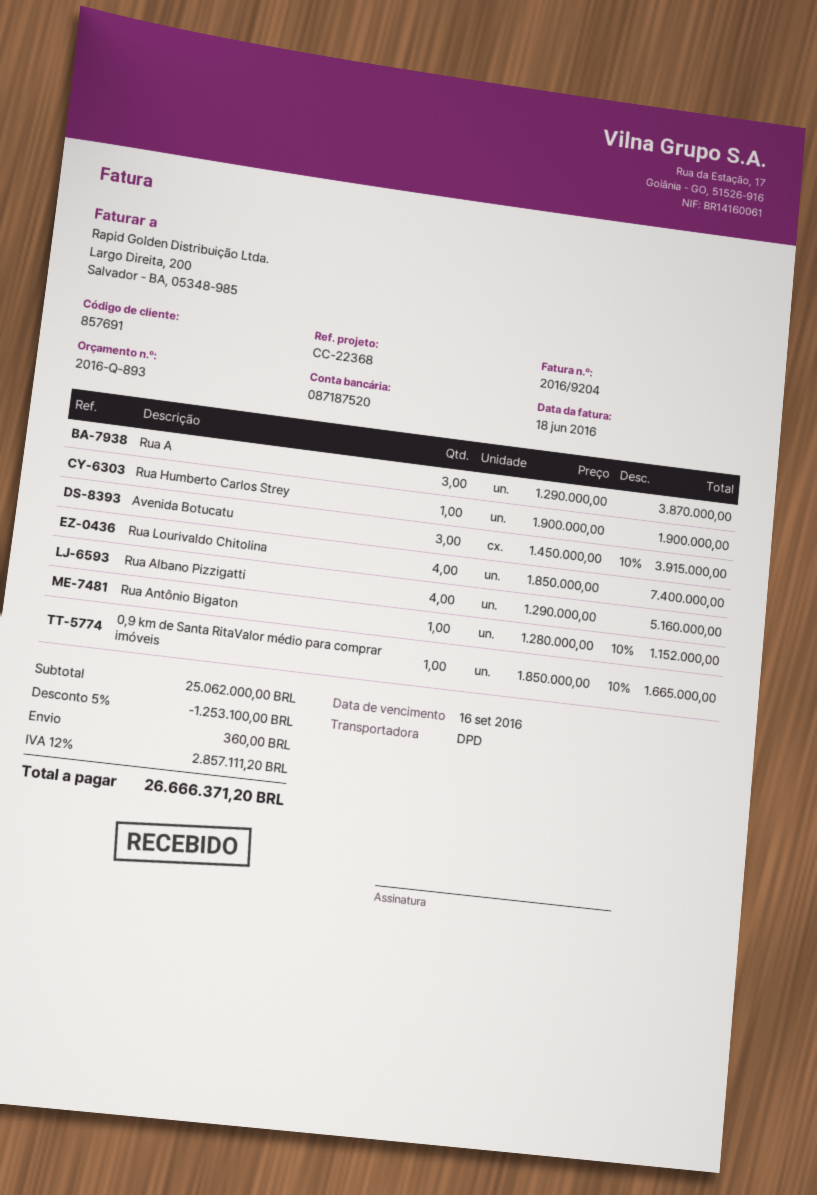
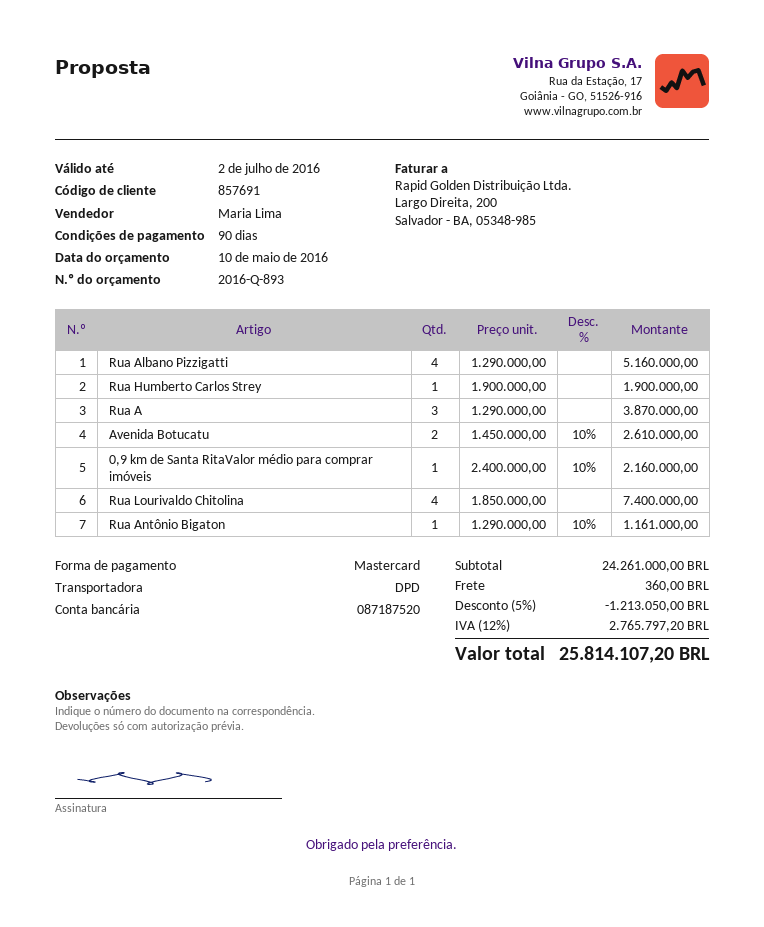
Avenida Botucatu: 3 x 1450000.00 - 10% = 3915000.00 -> 2 x 1450000.00 - 10% = 2610000.00
Rua Antônio Bigaton: 1 x 1280000.00 - 10% = 1152000.00 -> 1 x 1290000.00 - 10% = 1161000.00
0,9 km de Santa RitaValor médio para comprar imóveis: 1 x 1850000.00 - 10% = 1665000.00 -> 1 x 2400000.00 - 10% = 2160000.00
subtotal: 25062000.00 -> 24261000.00
discount: 5% = 1253100.00 -> 5% = 1213050.00
tax: 12% = 2857111.20 -> 12% = 2765797.20
total: 26666371.20 -> 25814107.20

